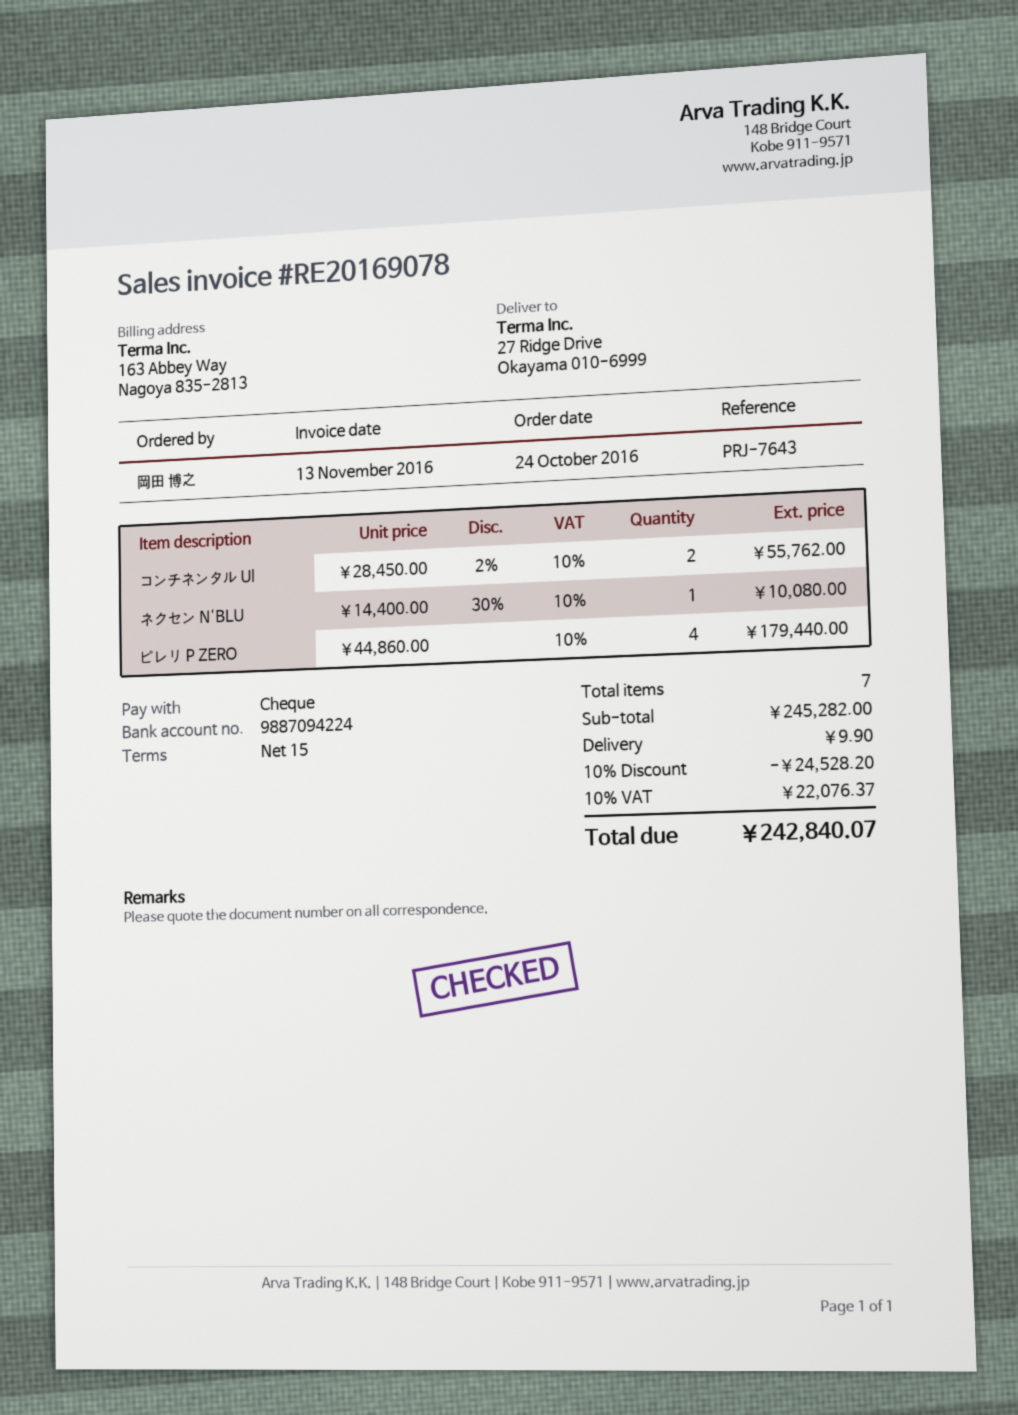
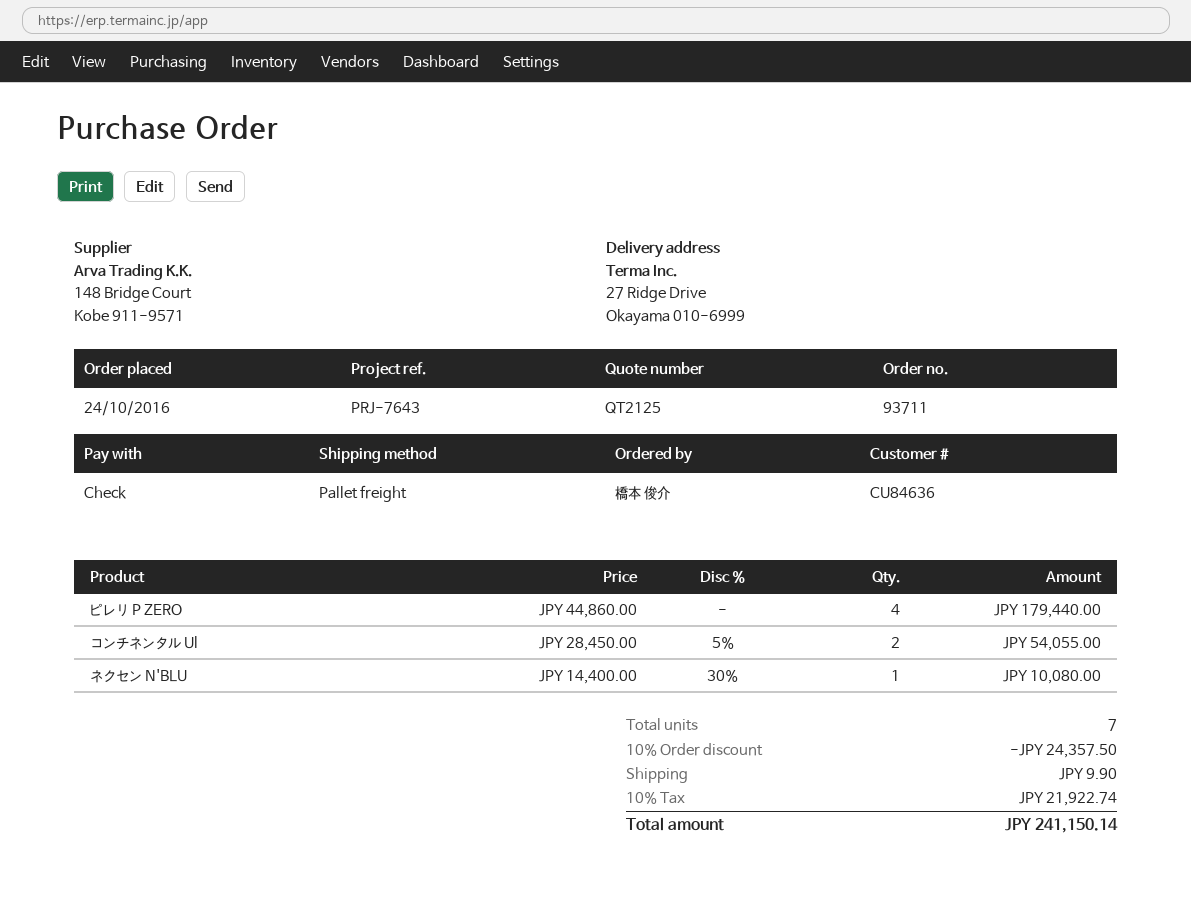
ordered by: 岡田 博之 -> 橋本 俊介
コンチネンタル Ul: 2 x 28450.00 - 2% = 55762.00 -> 2 x 28450.00 - 5% = 54055.00
discount: 10% = 24528.20 -> 10% = 24357.50
tax: 10% = 22076.37 -> 10% = 21922.74
total: 242840.07 -> 241150.14

